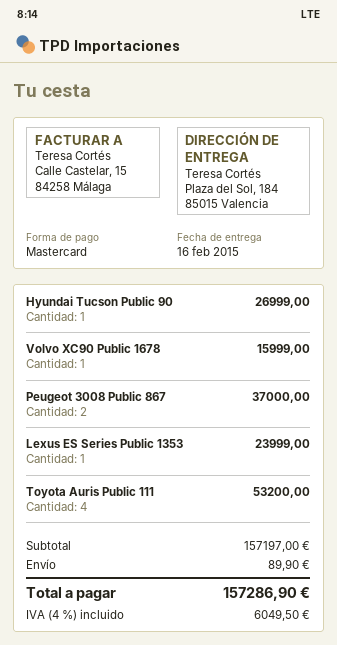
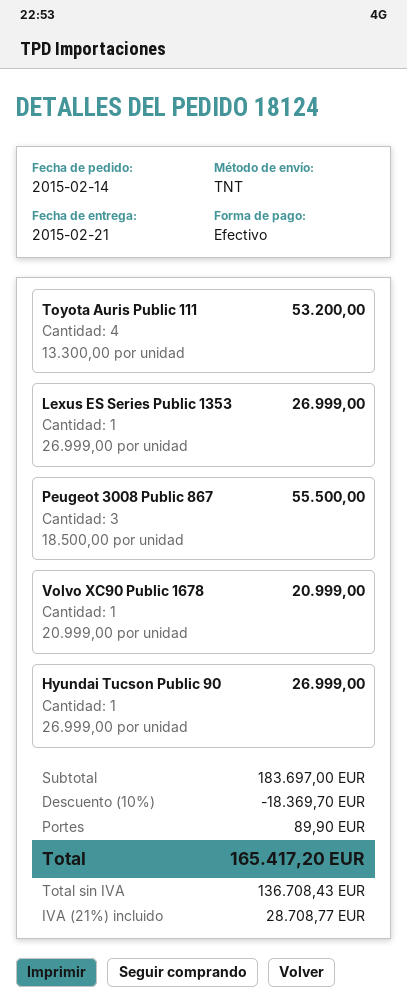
delivery date: 2015-02-16 -> 2015-02-21
payment method: Mastercard -> cash
Volvo XC90 Public 1678: 1 for 15999.00 -> 1 for 20999.00
Peugeot 3008 Public 867: 2 for 37000.00 -> 3 for 55500.00
Lexus ES Series Public 1353: 1 for 23999.00 -> 1 for 26999.00
subtotal: 157197.00 -> 183697.00
discount: none -> 10% = 18369.70
tax: 4% = 6049.50 -> 21% = 28708.77
total: 157286.90 -> 165417.20

